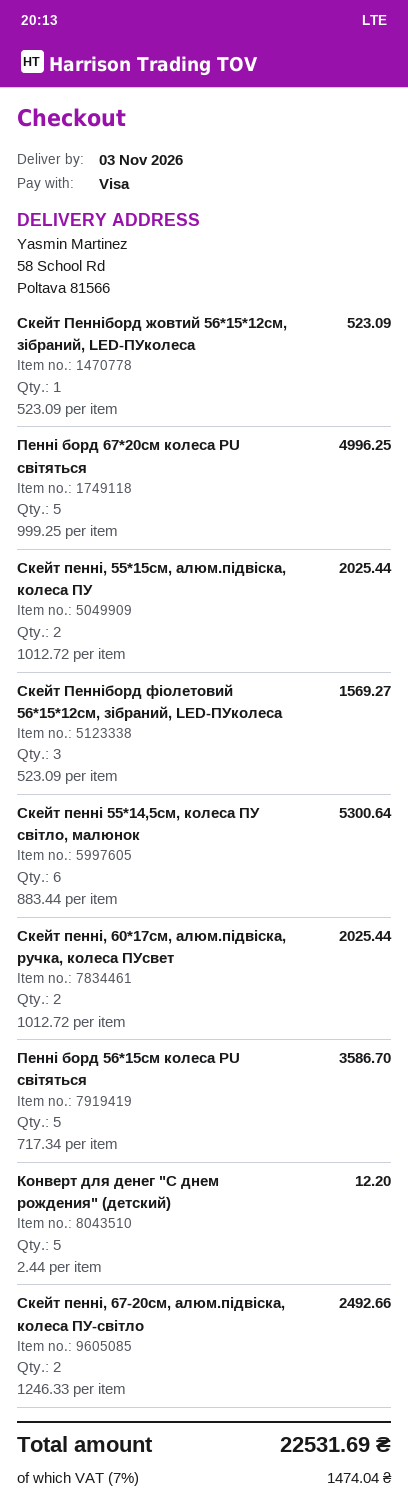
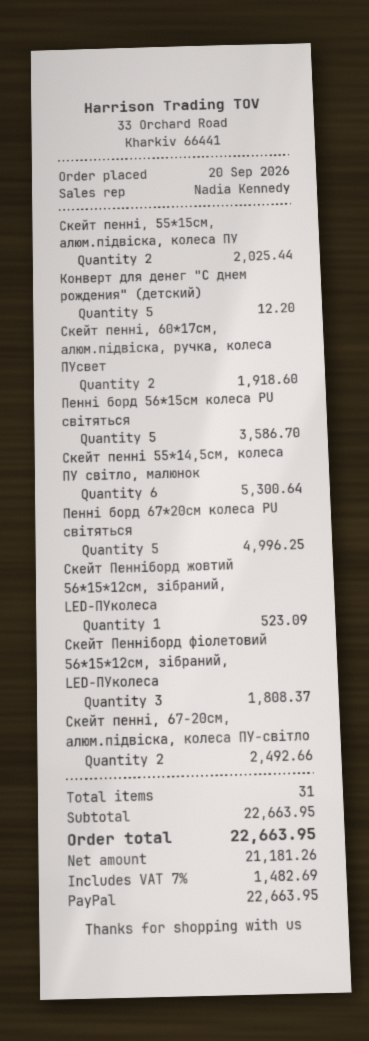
payment method: Visa -> PayPal
Скейт Пенніборд фіолетовий 56*15*12см, зібраний, LED-ПУколеса: 3 for 1569.27 -> 3 for 1808.37
Скейт пенні, 60*17см, алюм.підвіска, ручка, колеса ПУсвет: 2 for 2025.44 -> 2 for 1918.60
tax: 7% = 1474.04 -> 7% = 1482.69
total: 22531.69 -> 22663.95

